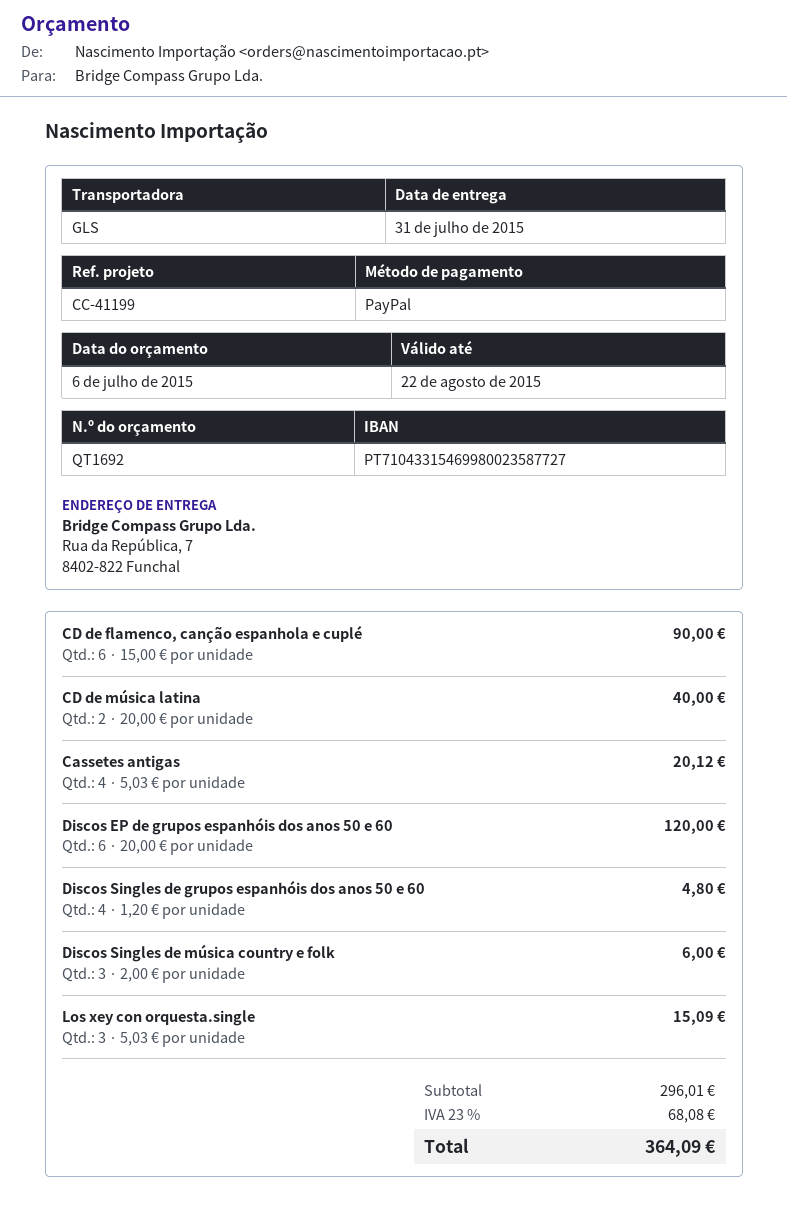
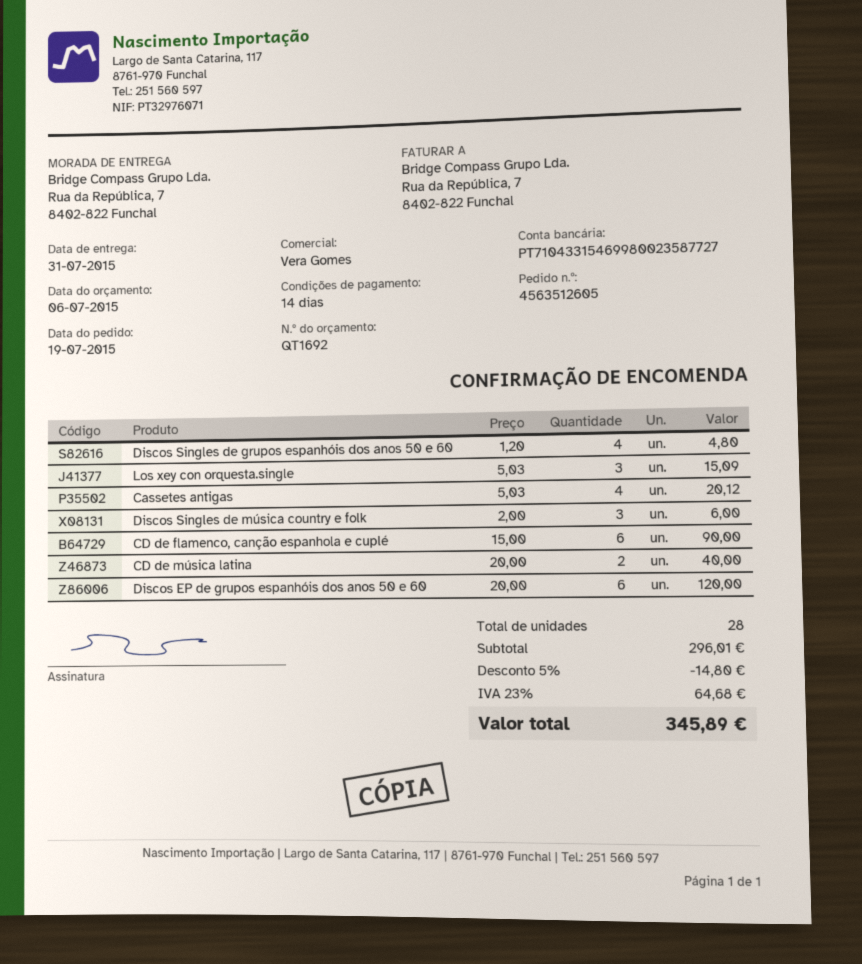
discount: none -> 5% = 14.80
tax: 23% = 68.08 -> 23% = 64.68
total: 364.09 -> 345.89

